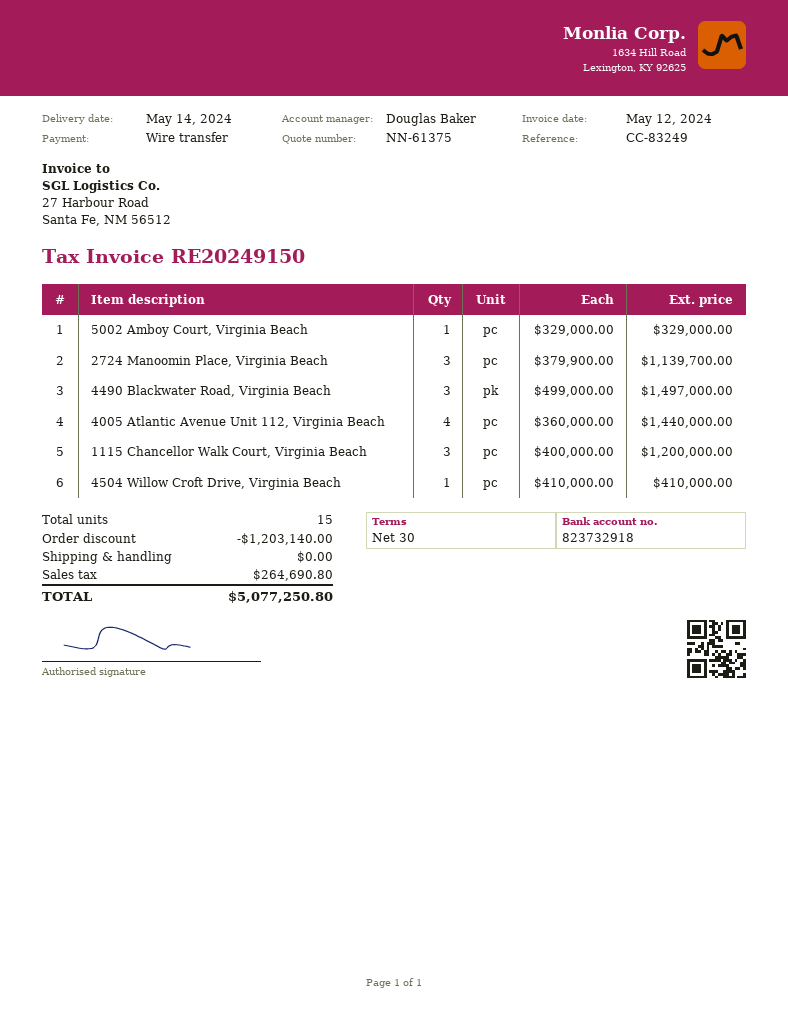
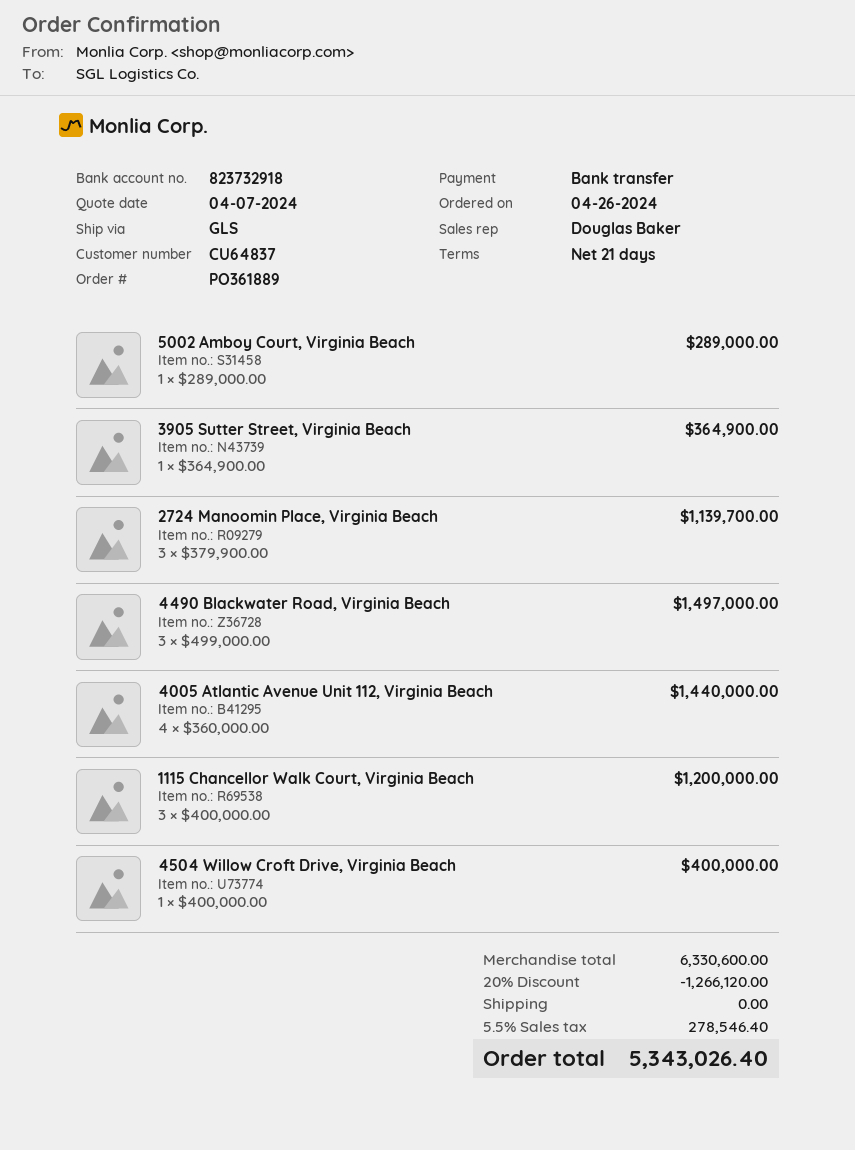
payment terms: 30 days -> 21 days
5002 Amboy Court, Virginia Beach: 1 x 329000.00 = 329000.00 -> 1 x 289000.00 = 289000.00
4504 Willow Croft Drive, Virginia Beach: 1 x 410000.00 = 410000.00 -> 1 x 400000.00 = 400000.00
3905 Sutter Street, Virginia Beach: none -> 1 x 364900.00 = 364900.00
discount: 1203140.00 -> 1266120.00
tax: 264690.80 -> 278546.40
total: 5077250.80 -> 5343026.40

